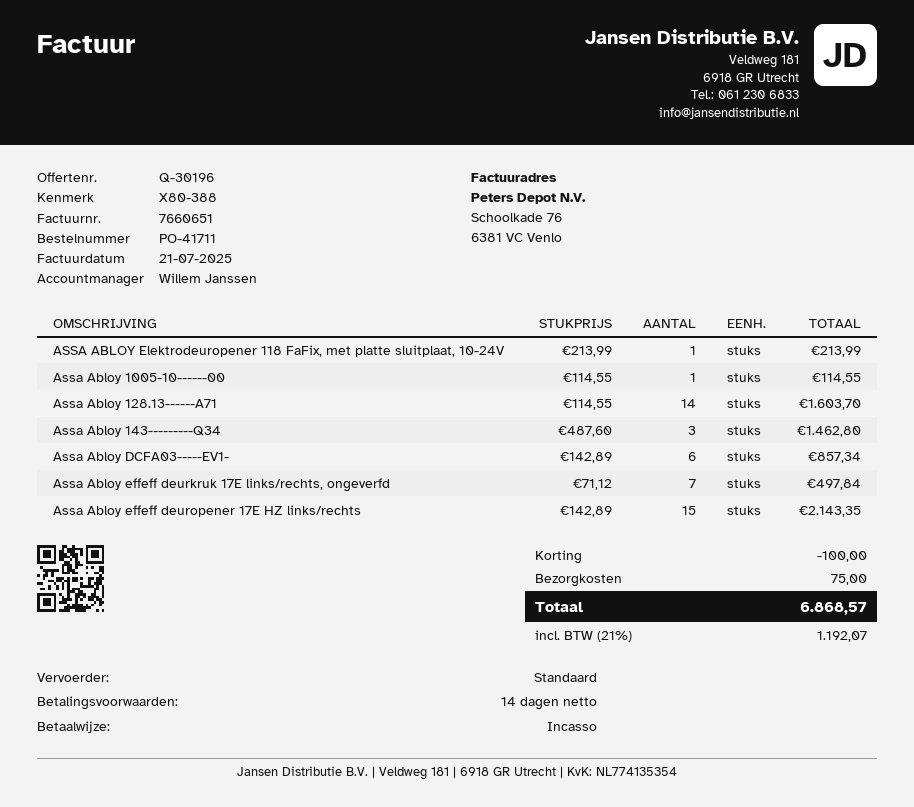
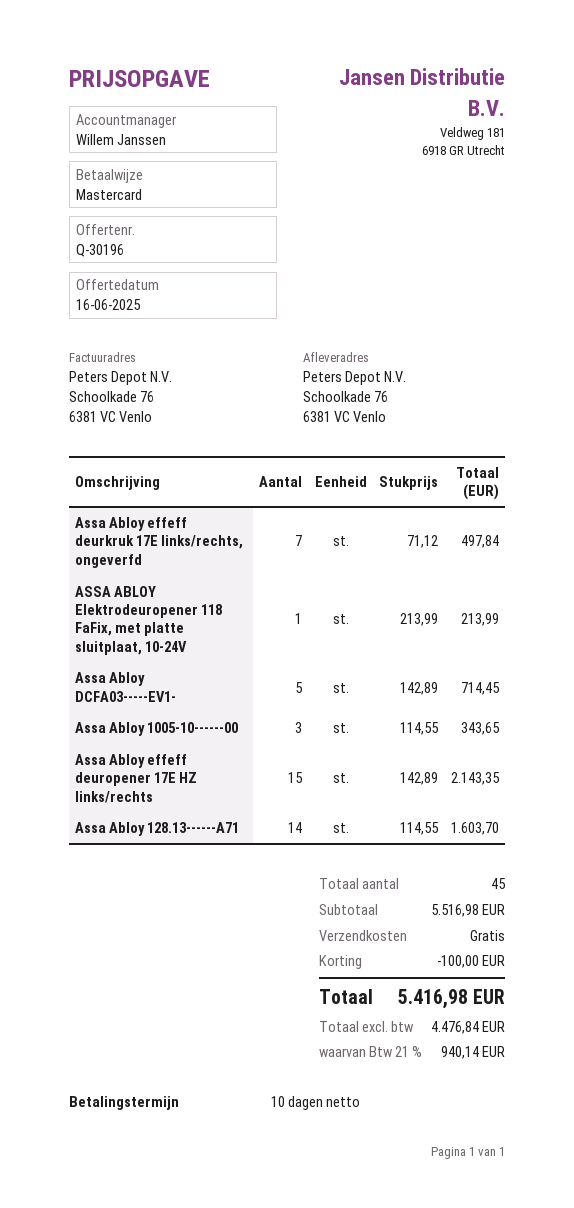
payment terms: 14 days -> 10 days
payment method: direct debit -> Mastercard
Assa Abloy 1005-10------00: 1 x 114.55 = 114.55 -> 3 x 114.55 = 343.65
Assa Abloy 143---------Q34: 3 x 487.60 = 1462.80 -> none
Assa Abloy DCFA03-----EV1-: 6 x 142.89 = 857.34 -> 5 x 142.89 = 714.45
shipping: 75.00 -> 0.00
tax: 21% = 1192.07 -> 21% = 940.14
total: 6868.57 -> 5416.98

